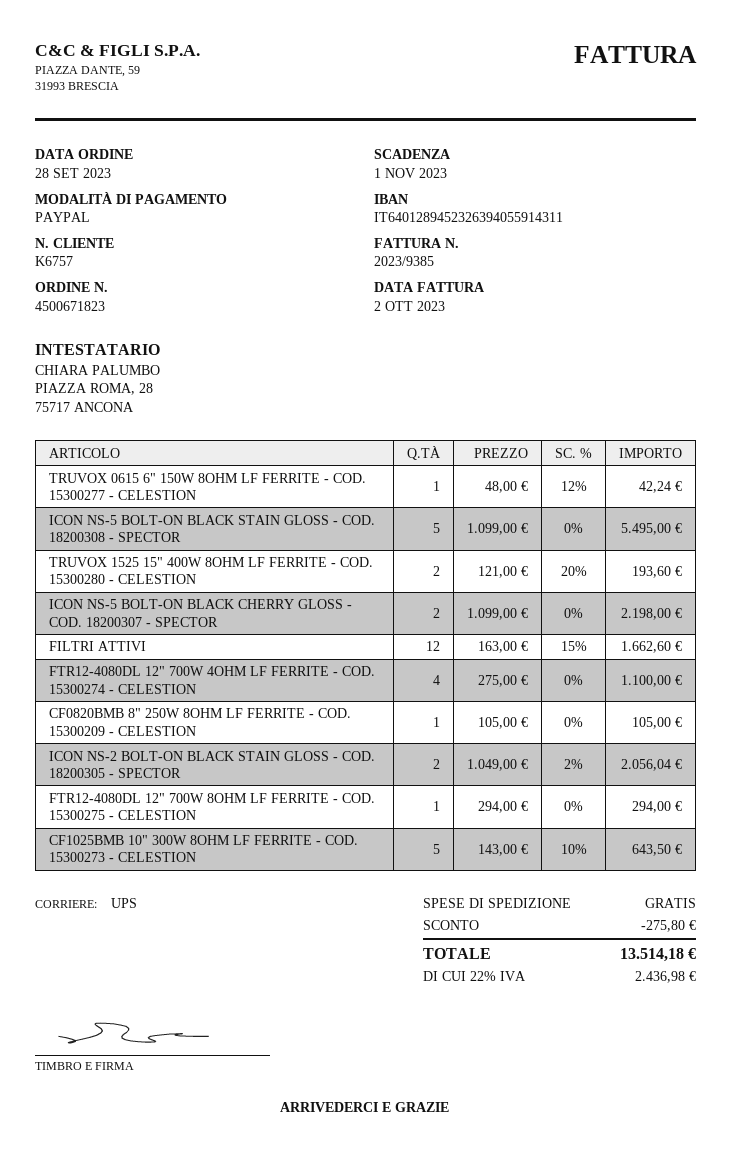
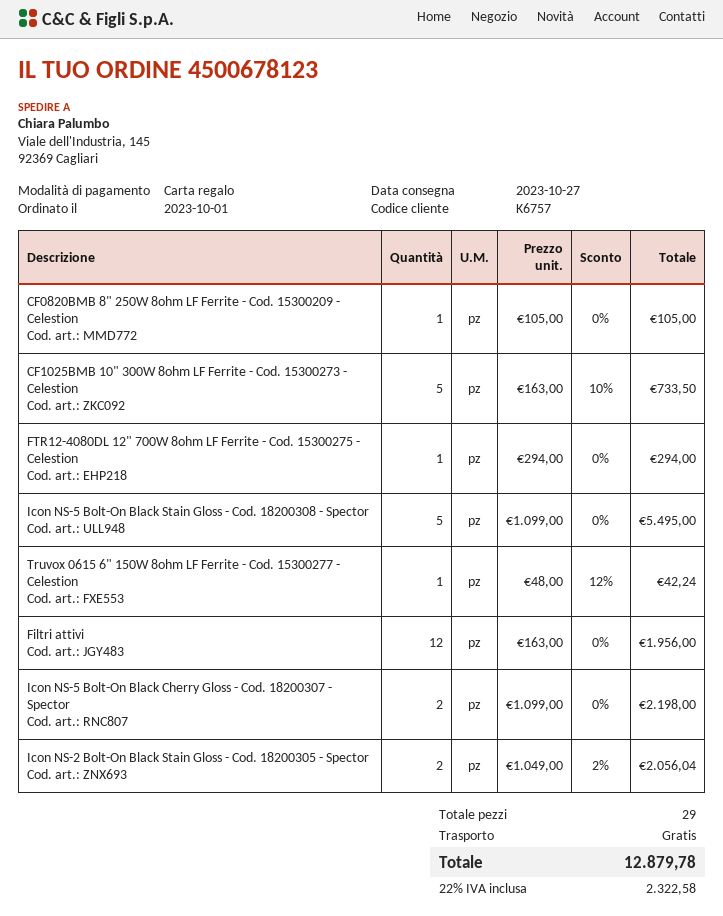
order number: 4500671823 -> 4500678123
order date: 2023-09-28 -> 2023-10-01
payment method: PayPal -> gift card
TRUVOX 1525 15" 400W 8OHM LF FERRITE - COD. 15300280 - CELESTION: 2 x 121.00 - 20% = 193.60 -> none
FILTRI ATTIVI: 12 x 163.00 - 15% = 1662.60 -> 12 x 163.00 = 1956.00
FTR12-4080DL 12" 700W 4OHM LF FERRITE - COD. 15300274 - CELESTION: 4 x 275.00 = 1100.00 -> none
CF1025BMB 10" 300W 8OHM LF FERRITE - COD. 15300273 - CELESTION: 5 x 143.00 - 10% = 643.50 -> 5 x 163.00 - 10% = 733.50
discount: 275.80 -> none
tax: 22% = 2436.98 -> 22% = 2322.58
total: 13514.18 -> 12879.78

